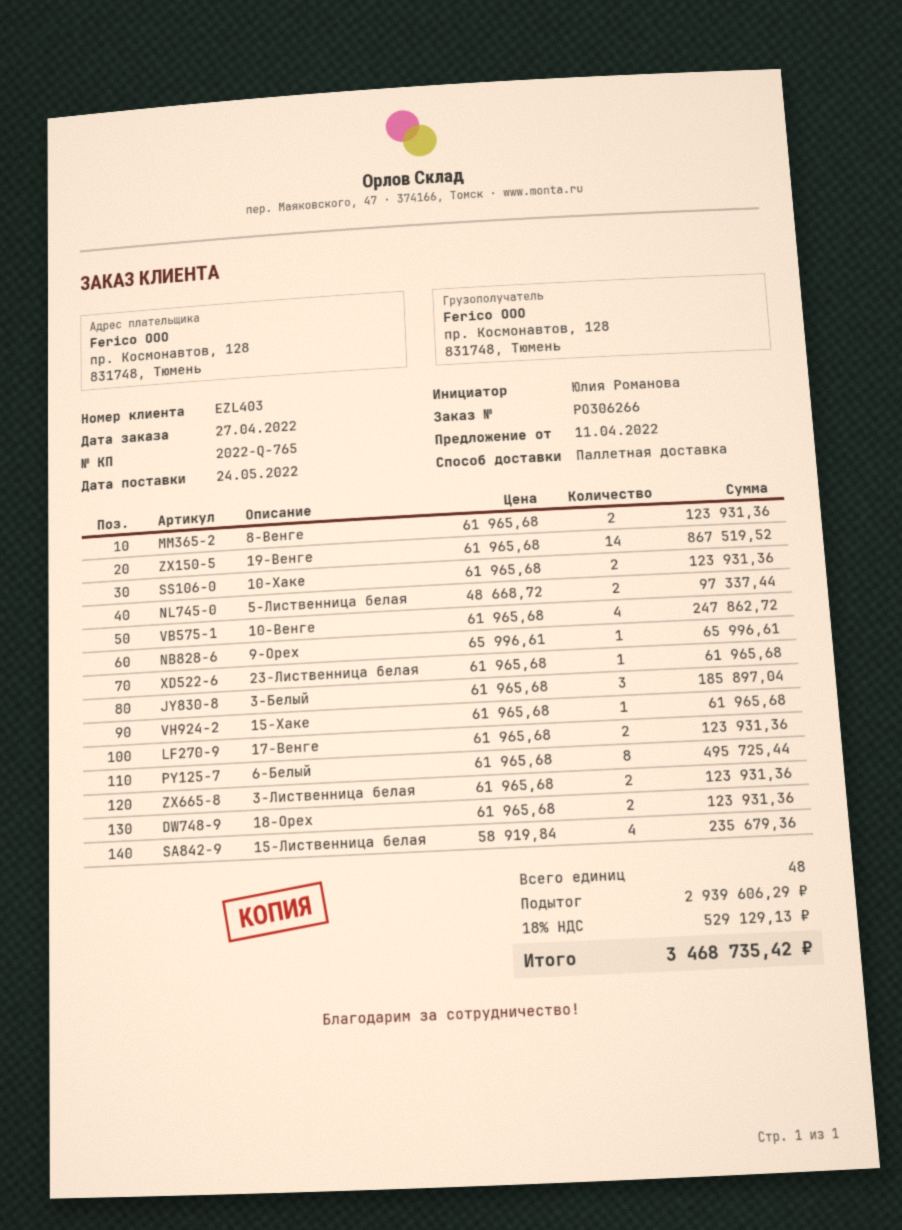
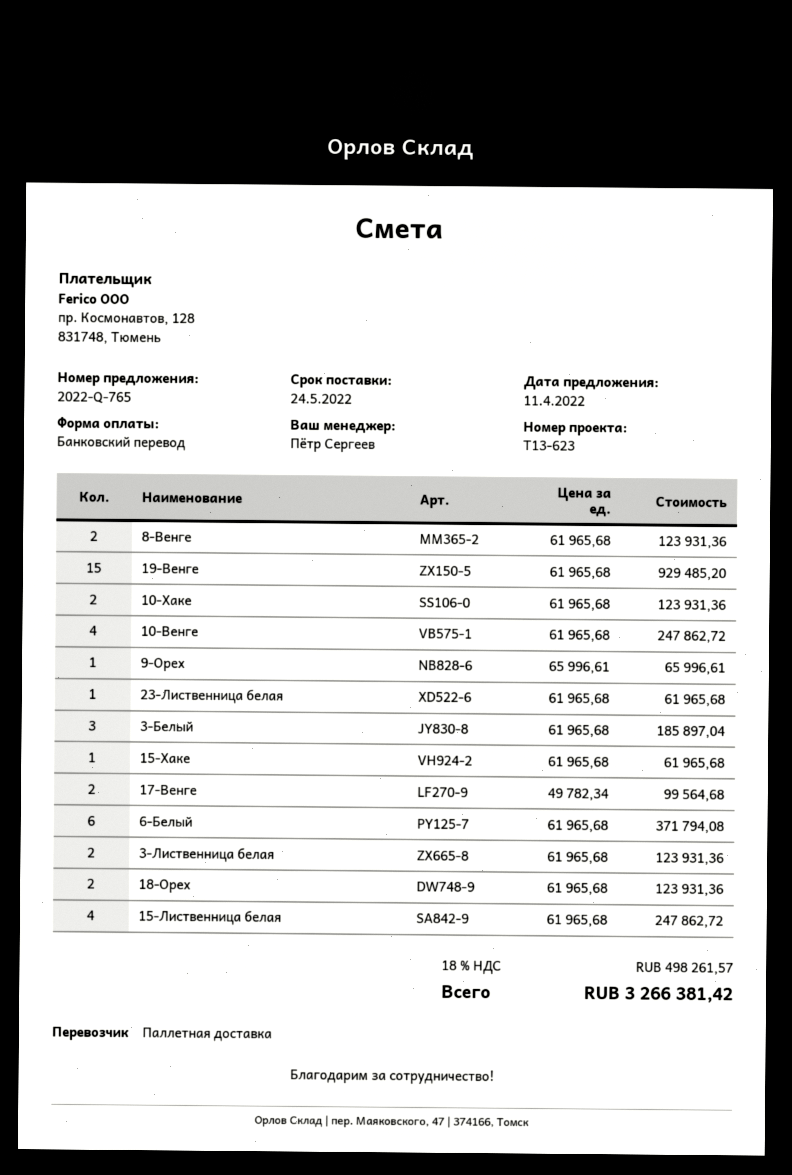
19-Венге: 14 x 61965.68 = 867519.52 -> 15 x 61965.68 = 929485.20
5-Лиственница белая: 2 x 48668.72 = 97337.44 -> none
17-Венге: 2 x 61965.68 = 123931.36 -> 2 x 49782.34 = 99564.68
6-Белый: 8 x 61965.68 = 495725.44 -> 6 x 61965.68 = 371794.08
15-Лиственница белая: 4 x 58919.84 = 235679.36 -> 4 x 61965.68 = 247862.72
tax: 18% = 529129.13 -> 18% = 498261.57
total: 3468735.42 -> 3266381.42

